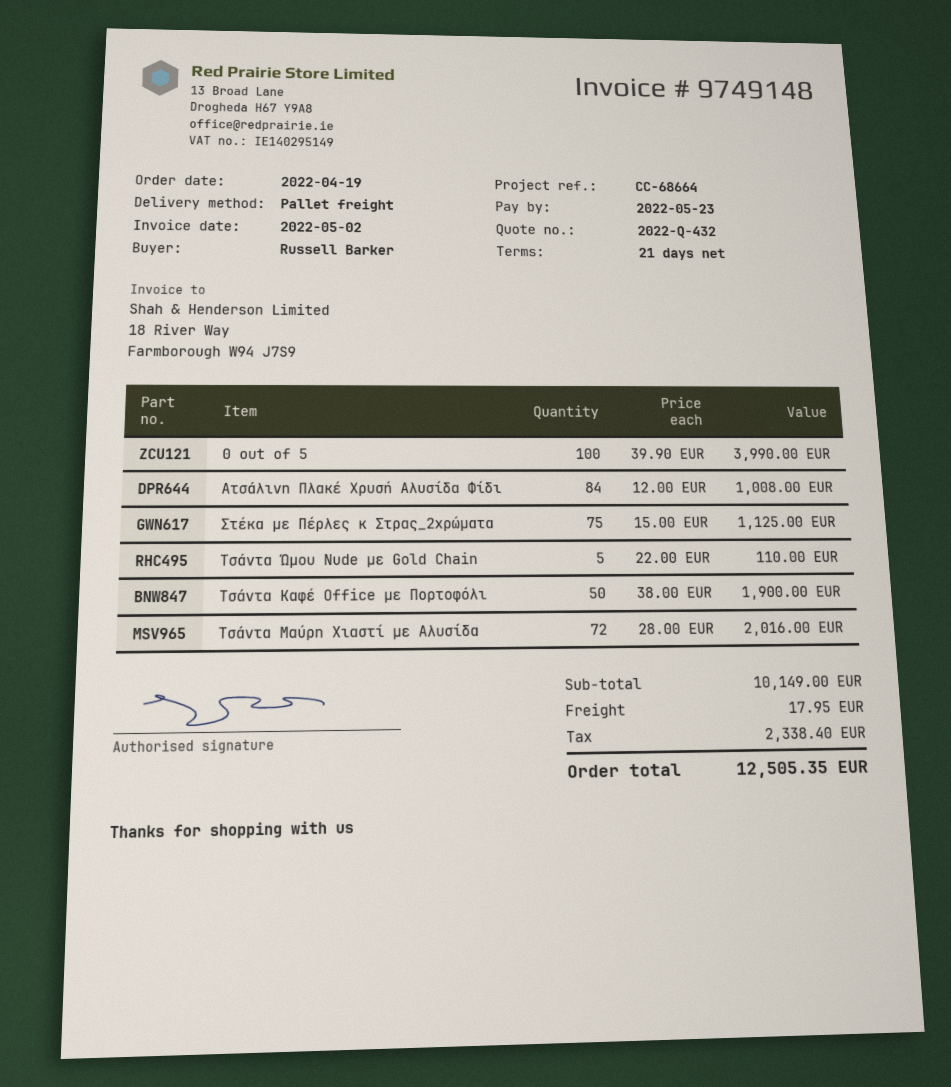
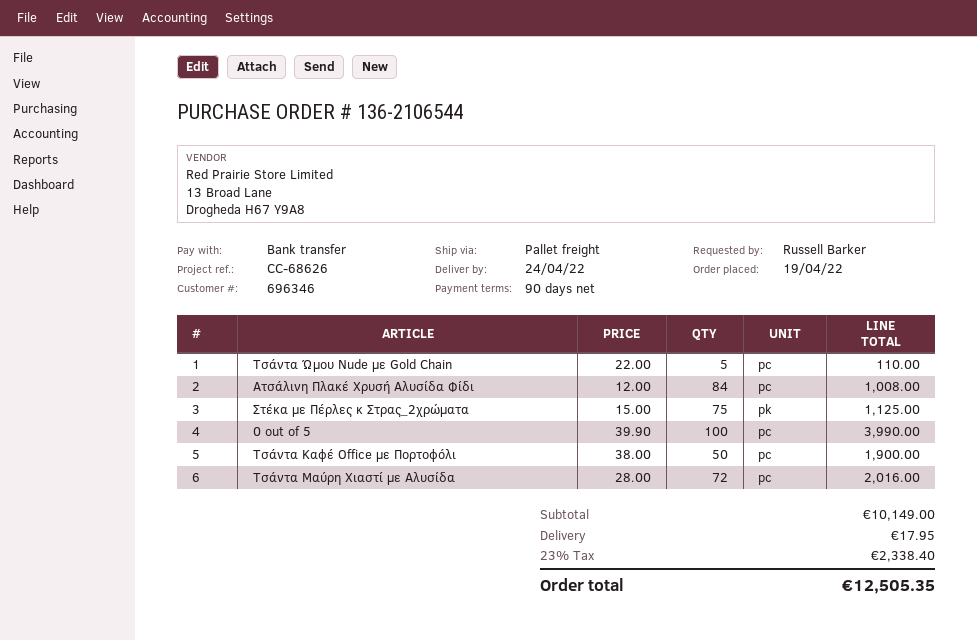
payment terms: 21 days -> 90 days
reference: CC-68664 -> CC-68626

